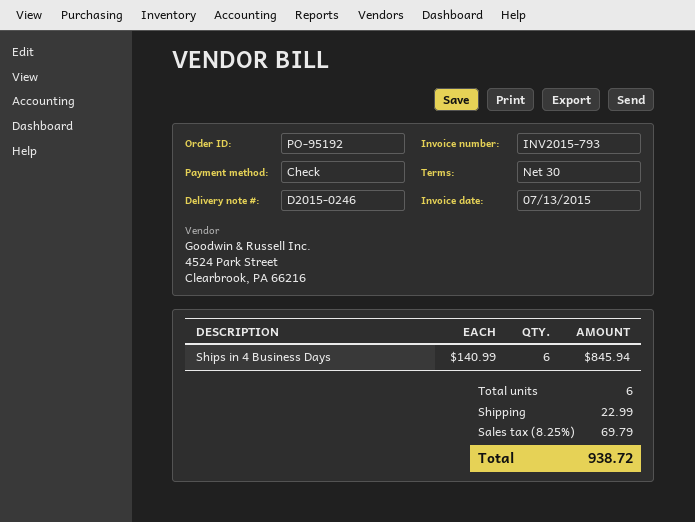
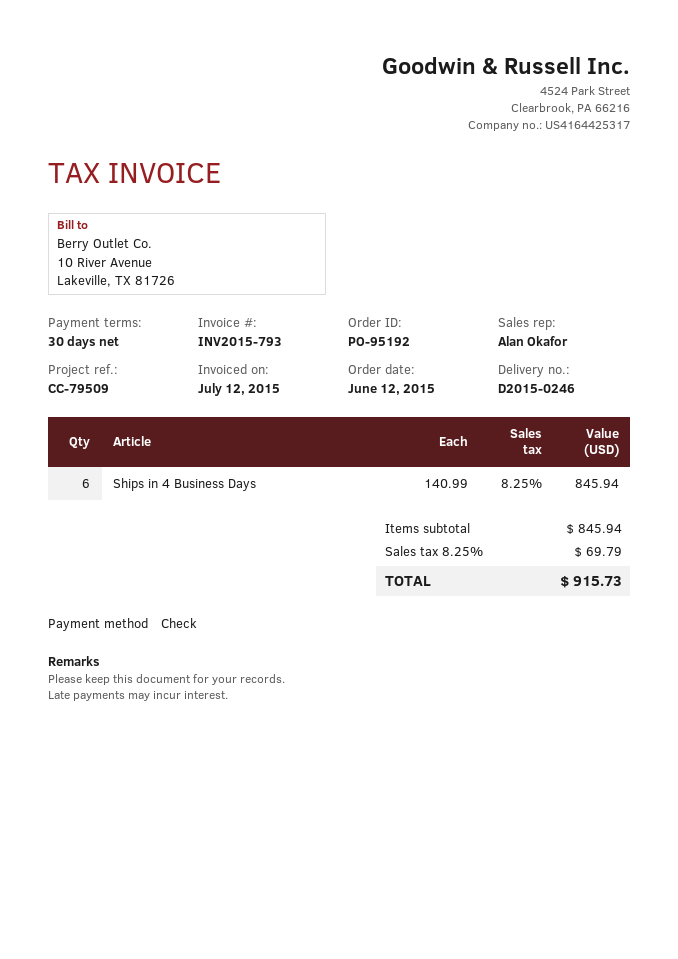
invoice date: 2015-07-13 -> 2015-07-12
shipping: 22.99 -> none
total: 938.72 -> 915.73

